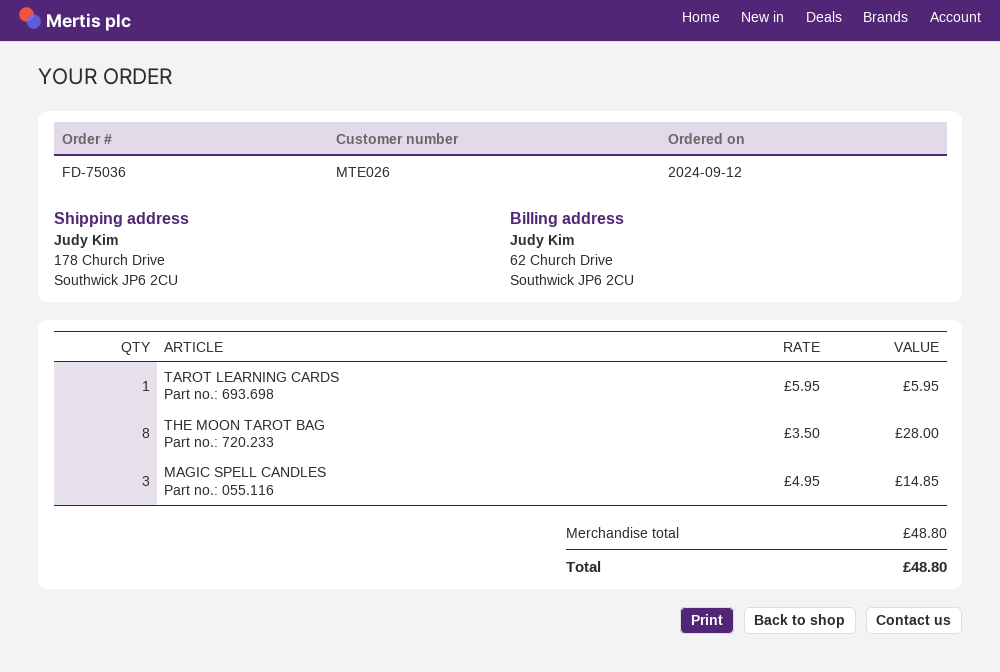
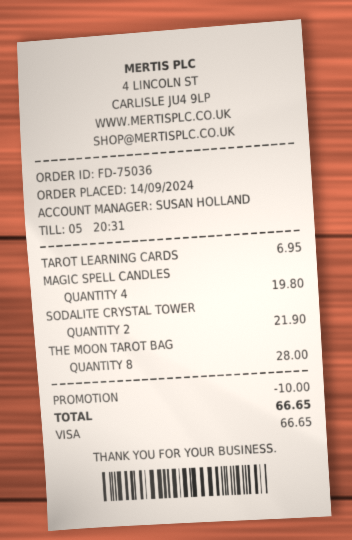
order date: 2024-09-12 -> 2024-09-14
TAROT LEARNING CARDS: 1 for 5.95 -> 1 for 6.95
MAGIC SPELL CANDLES: 3 for 14.85 -> 4 for 19.80
SODALITE CRYSTAL TOWER: none -> 2 for 21.90
discount: none -> 10.00
total: 48.80 -> 66.65

